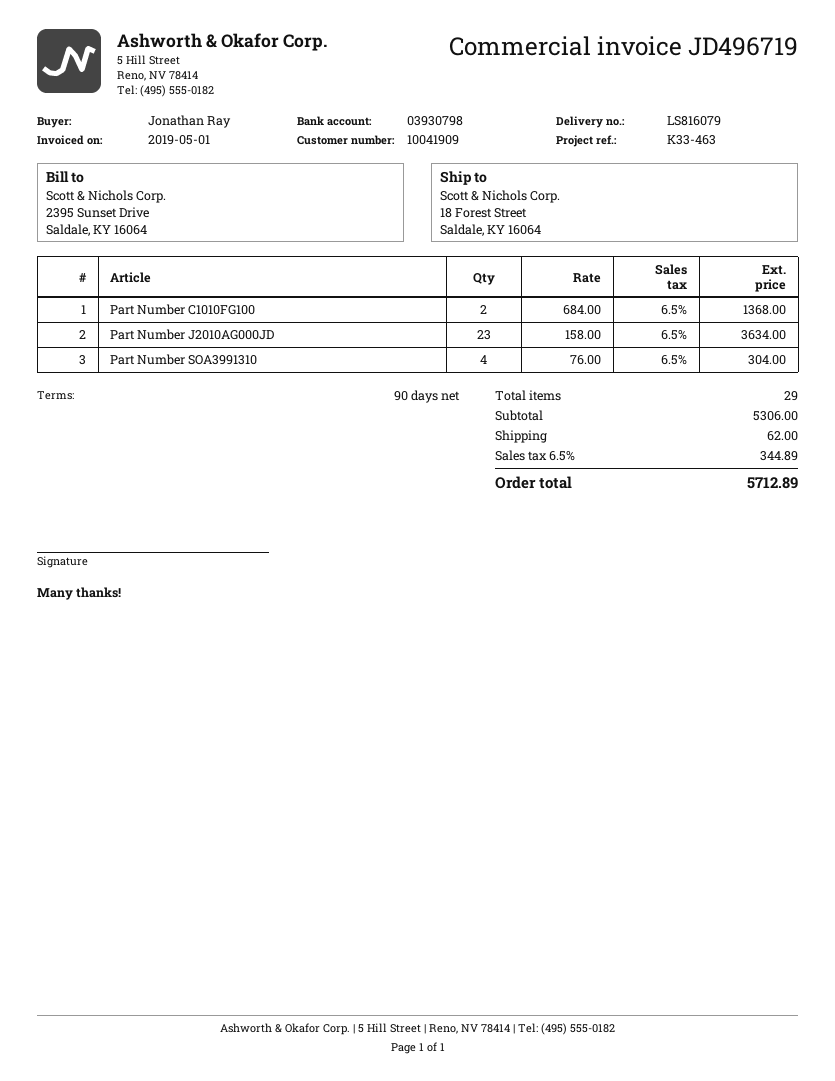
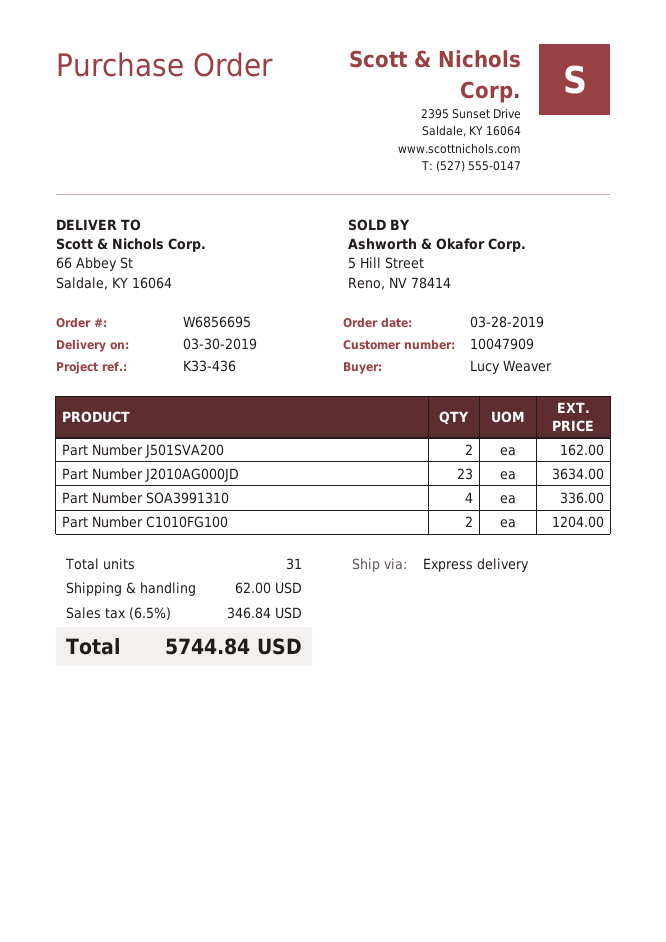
customer number: 10041909 -> 10047909
reference: K33-463 -> K33-436
ordered by: Jonathan Ray -> Lucy Weaver
ship to: 18 Forest Street, Saldale, KY 16064 -> 66 Abbey St, Saldale, KY 16064
Part Number C1010FG100: 2 for 1368.00 -> 2 for 1204.00
Part Number SOA3991310: 4 for 304.00 -> 4 for 336.00
Part Number J501SVA200: none -> 2 for 162.00
total quantity: 29 -> 31
tax: 6.5% = 344.89 -> 6.5% = 346.84
total: 5712.89 -> 5744.84

